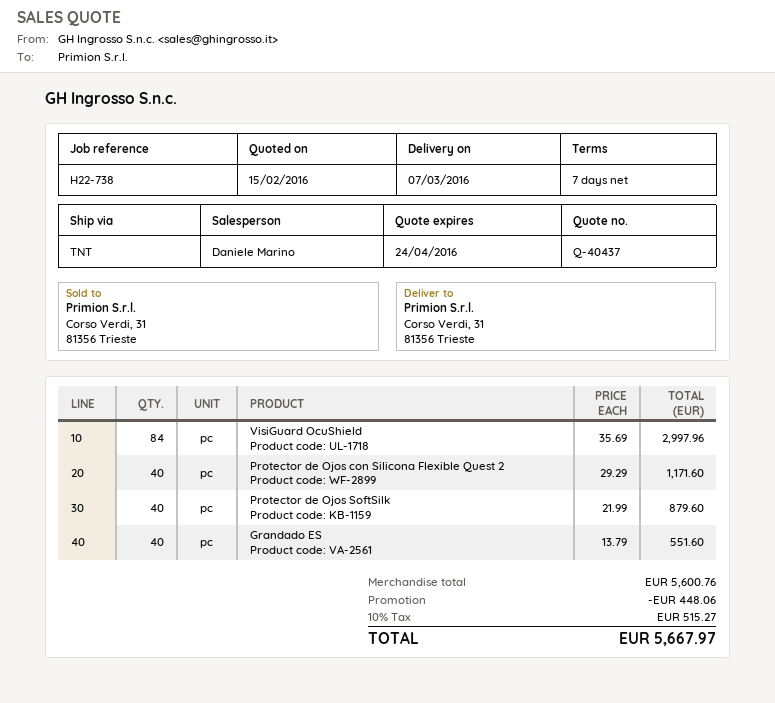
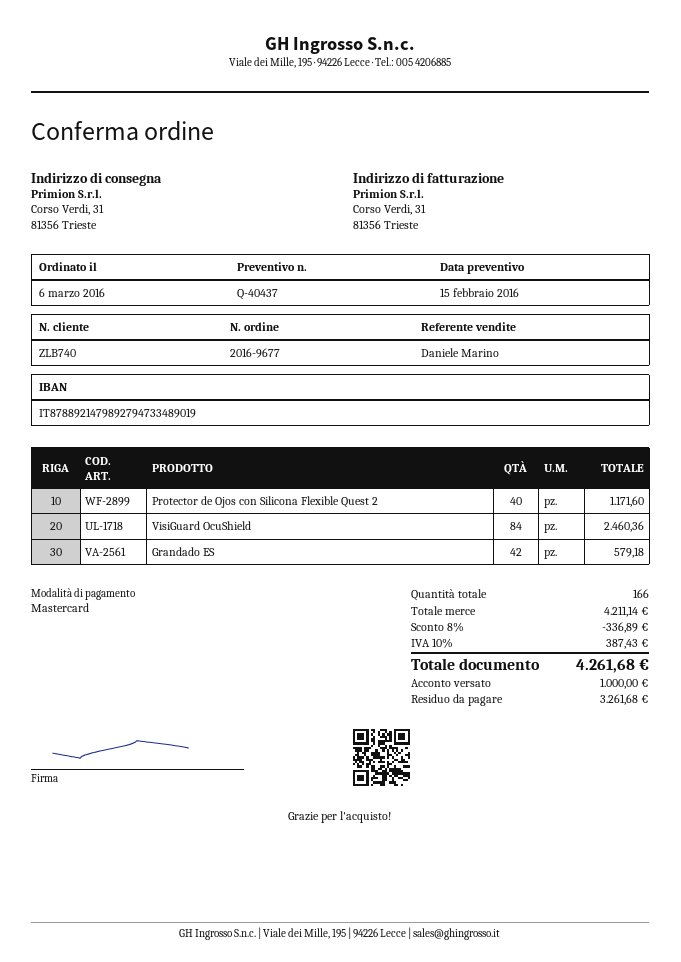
VisiGuard OcuShield: 84 for 2997.96 -> 84 for 2460.36
Protector de Ojos SoftSilk: 40 for 879.60 -> none
Grandado ES: 40 for 551.60 -> 42 for 579.18
subtotal: 5600.76 -> 4211.14
discount: 448.06 -> 336.89
tax: 10% = 515.27 -> 10% = 387.43
total: 5667.97 -> 4261.68

